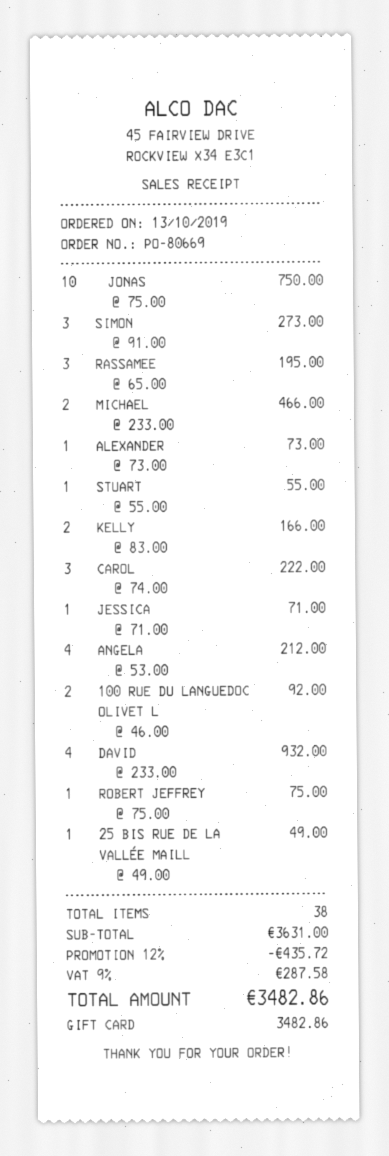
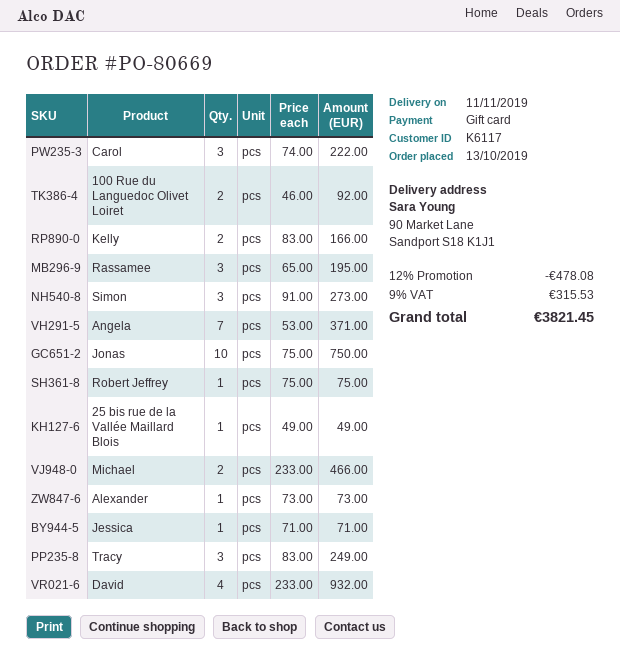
STUART: 1 x 55.00 = 55.00 -> none
ANGELA: 4 x 53.00 = 212.00 -> 7 x 53.00 = 371.00
Tracy: none -> 3 x 83.00 = 249.00
discount: 12% = 435.72 -> 12% = 478.08
tax: 9% = 287.58 -> 9% = 315.53
total: 3482.86 -> 3821.45

